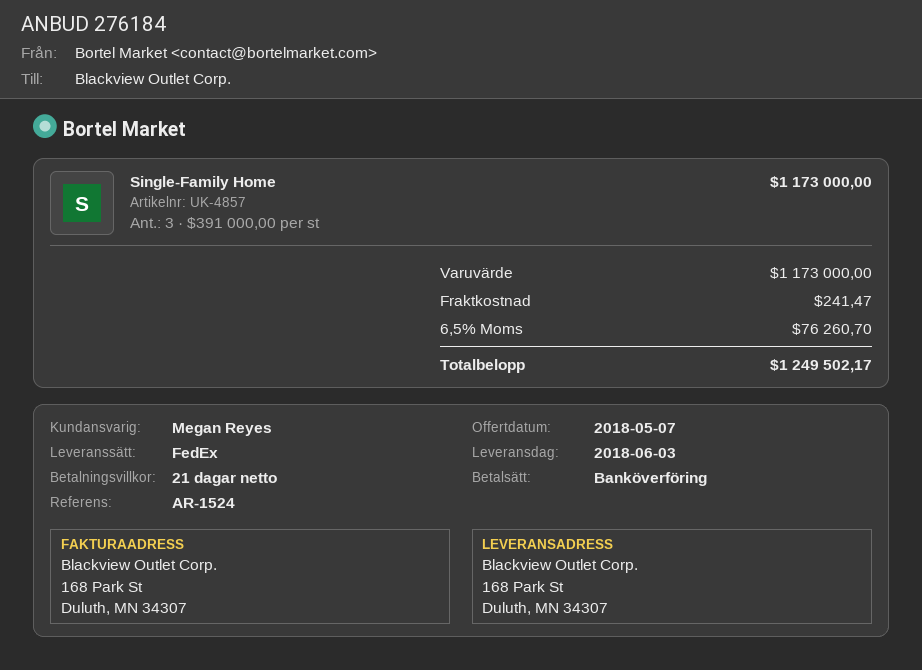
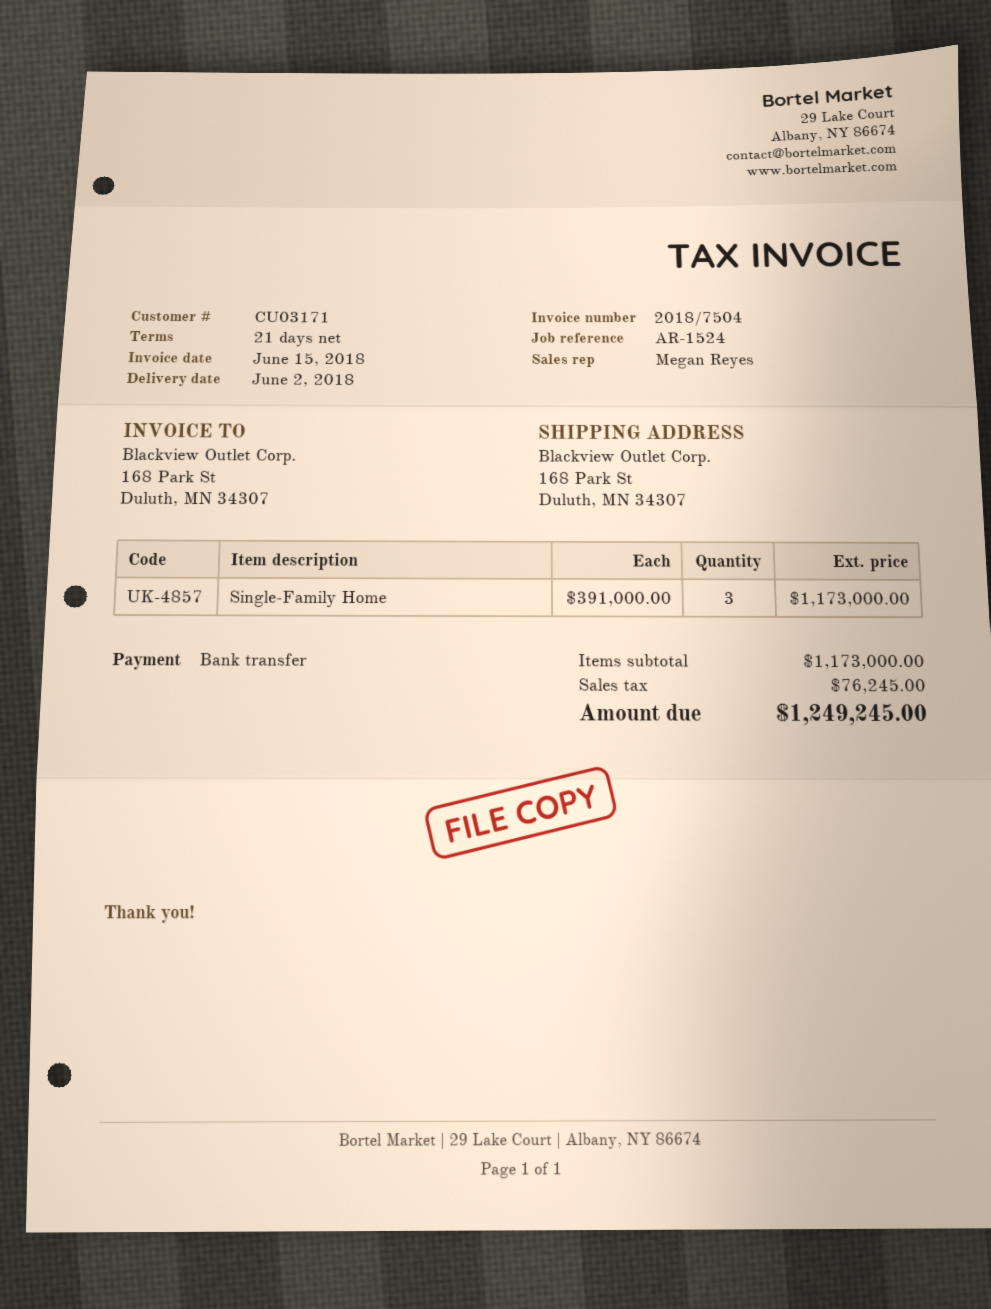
delivery date: 2018-06-03 -> 2018-06-02
shipping: 241.47 -> none
tax: 76260.70 -> 76245.00
total: 1249502.17 -> 1249245.00

